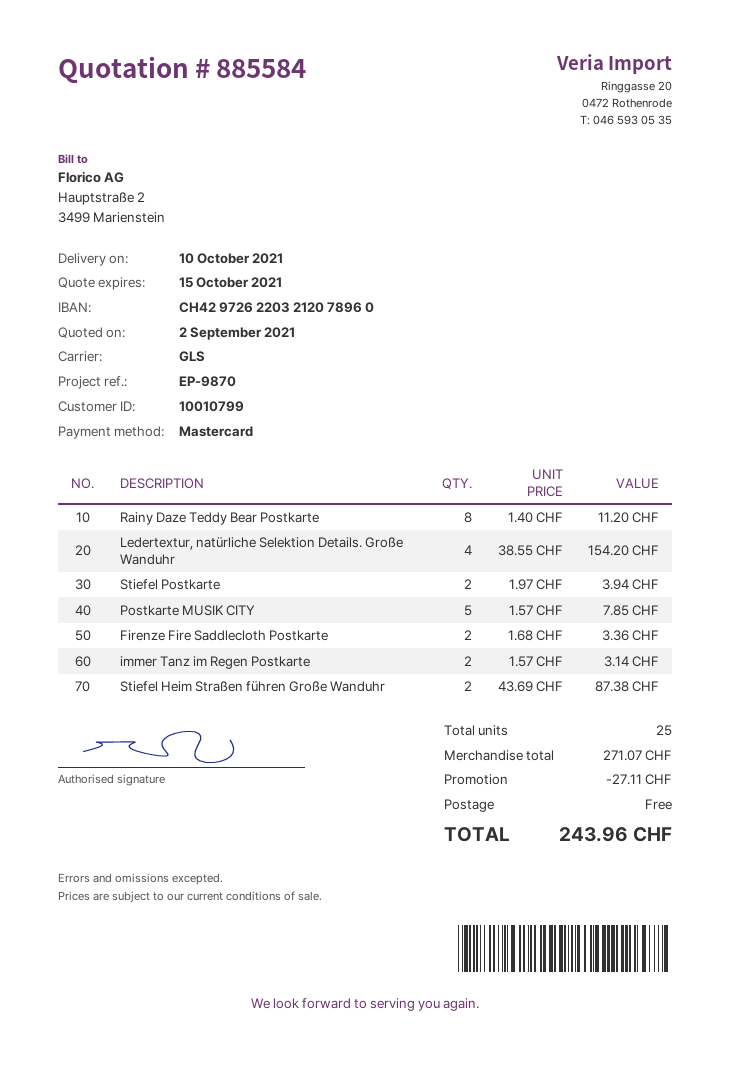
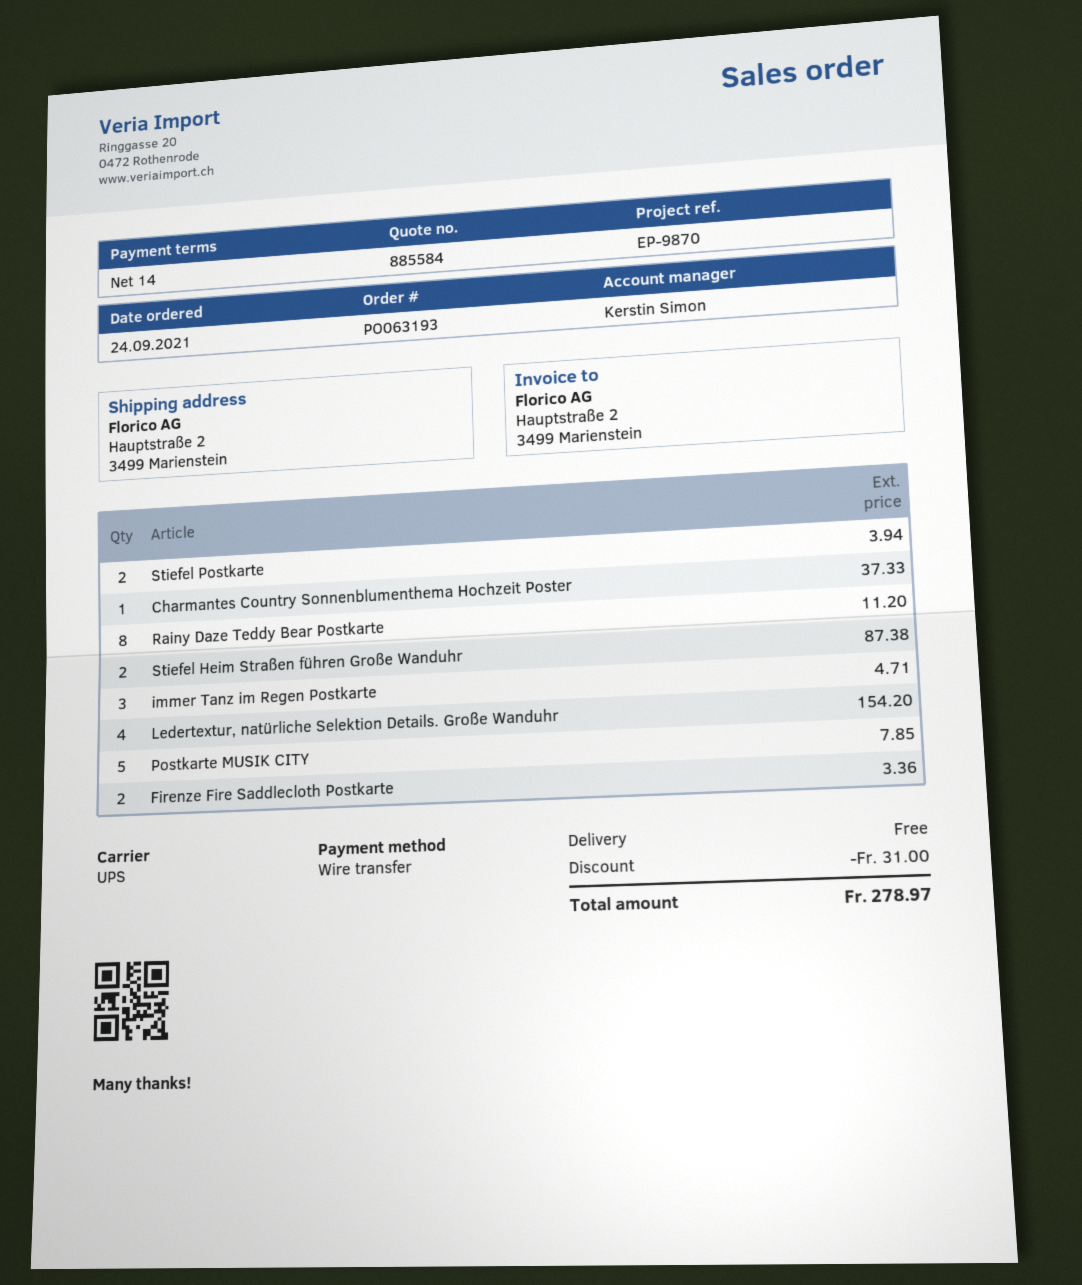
payment method: Mastercard -> bank transfer
shipping method: GLS -> UPS
immer Tanz im Regen Postkarte: 2 for 3.14 -> 3 for 4.71
Charmantes Country Sonnenblumenthema Hochzeit Poster: none -> 1 for 37.33
discount: 27.11 -> 31.00
total: 243.96 -> 278.97

